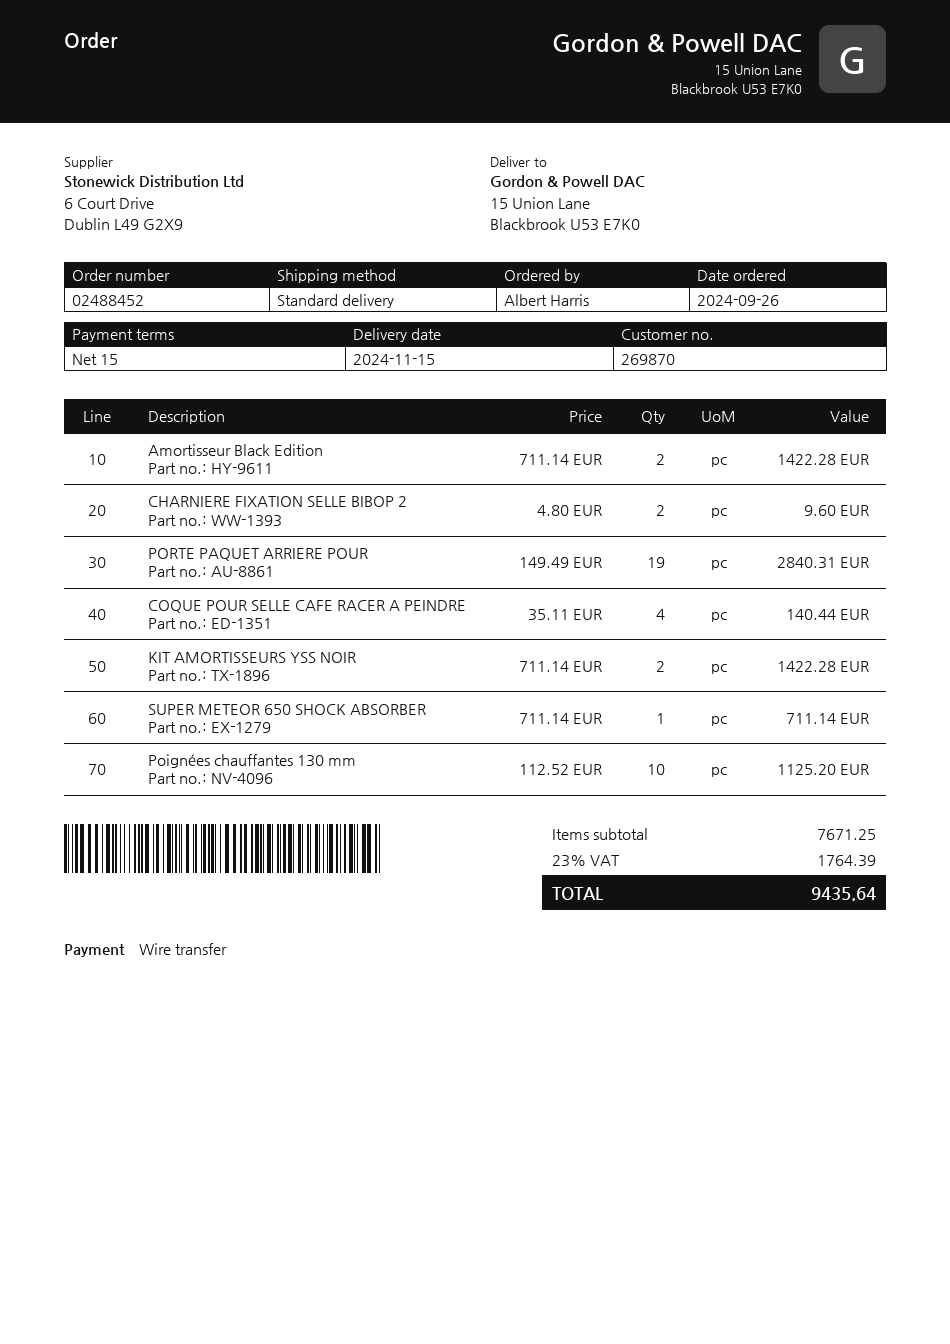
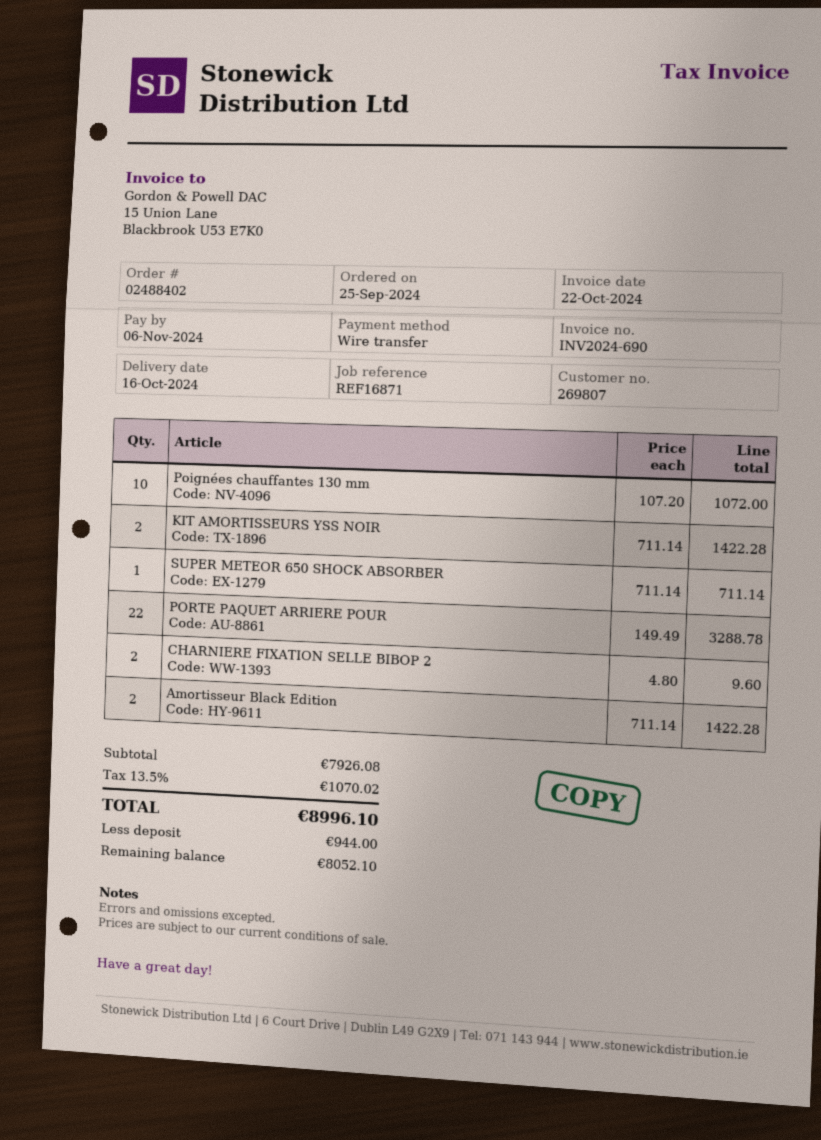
order number: 02488452 -> 02488402
order date: 2024-09-26 -> 2024-09-25
delivery date: 2024-11-15 -> 2024-10-16
customer number: 269870 -> 269807
PORTE PAQUET ARRIERE POUR: 19 x 149.49 = 2840.31 -> 22 x 149.49 = 3288.78
COQUE POUR SELLE CAFE RACER A PEINDRE: 4 x 35.11 = 140.44 -> none
Poignées chauffantes 130 mm: 10 x 112.52 = 1125.20 -> 10 x 107.20 = 1072.00
subtotal: 7671.25 -> 7926.08
tax: 23% = 1764.39 -> 13.5% = 1070.02
total: 9435.64 -> 8996.10

